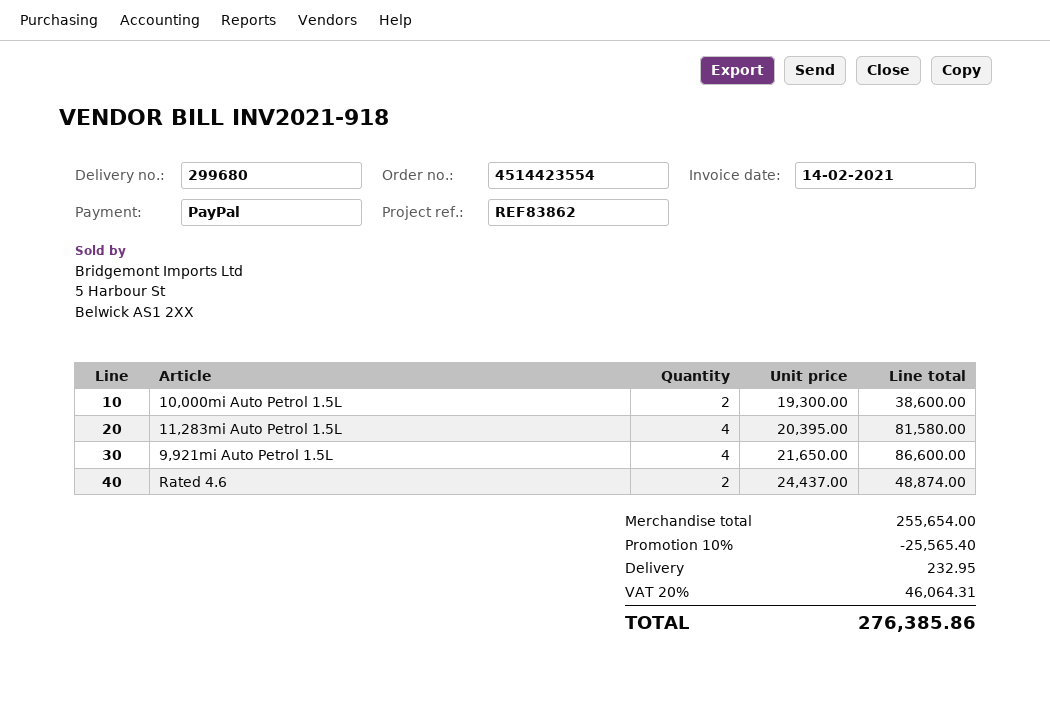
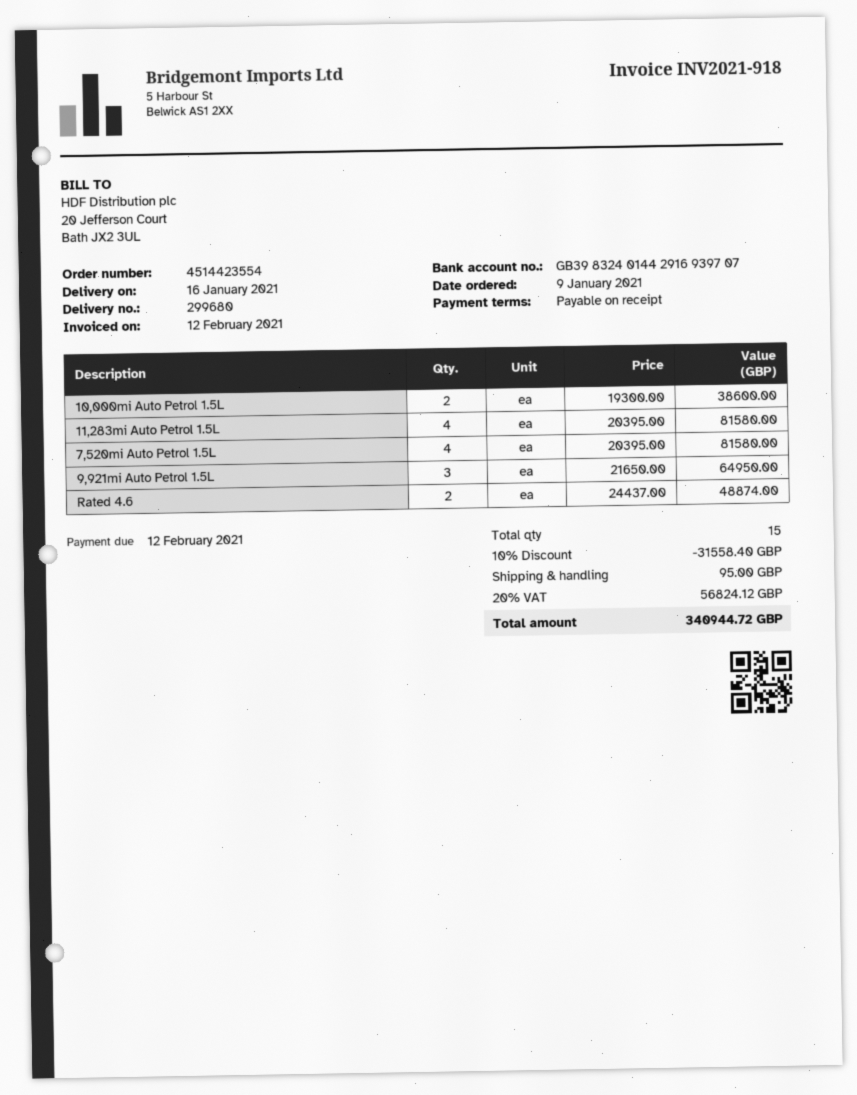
invoice date: 2021-02-14 -> 2021-02-12
9,921mi Auto Petrol 1.5L: 4 x 21650.00 = 86600.00 -> 3 x 21650.00 = 64950.00
7,520mi Auto Petrol 1.5L: none -> 4 x 20395.00 = 81580.00
discount: 10% = 25565.40 -> 10% = 31558.40
shipping: 232.95 -> 95.00
tax: 20% = 46064.31 -> 20% = 56824.12
total: 276385.86 -> 340944.72

